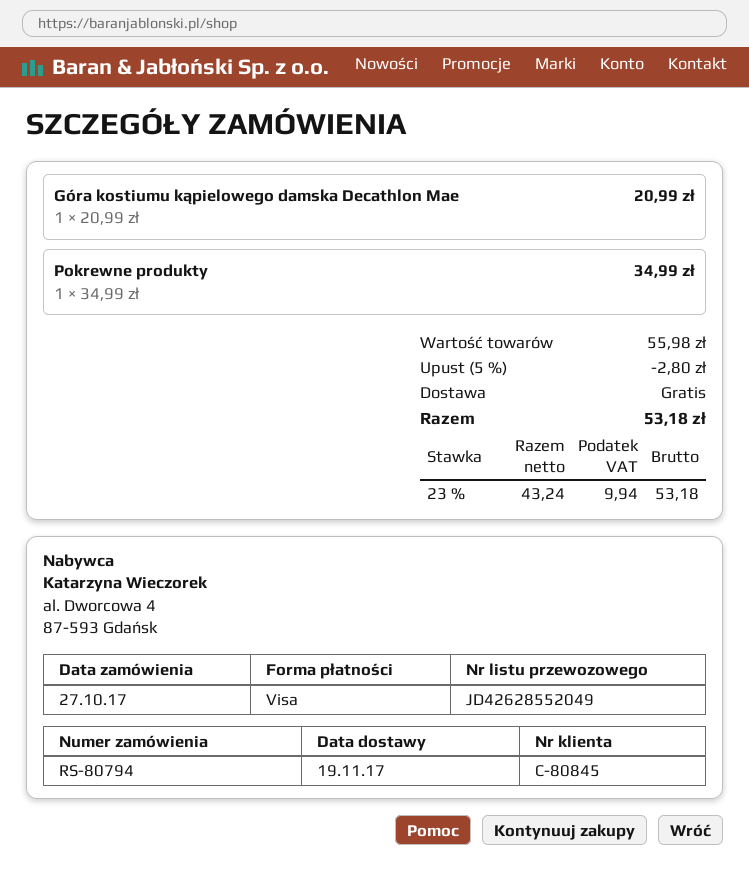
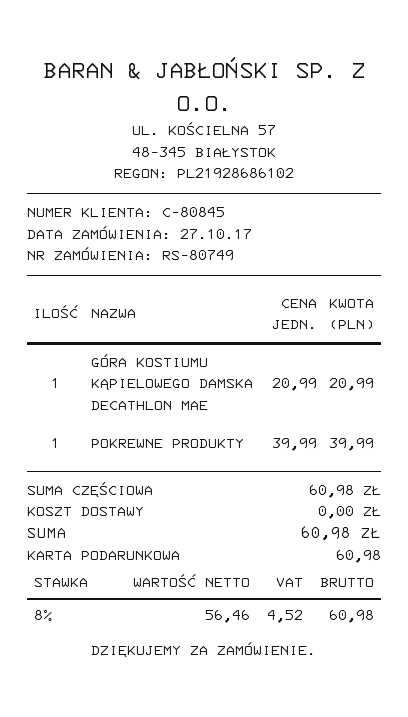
order number: RS-80794 -> RS-80749
payment method: Visa -> gift card
Pokrewne produkty: 1 x 34.99 = 34.99 -> 1 x 39.99 = 39.99
subtotal: 55.98 -> 60.98
discount: 5% = 2.80 -> none
net: 43.24 -> 56.46
tax: 23% = 9.94 -> 8% = 4.52
total: 53.18 -> 60.98

